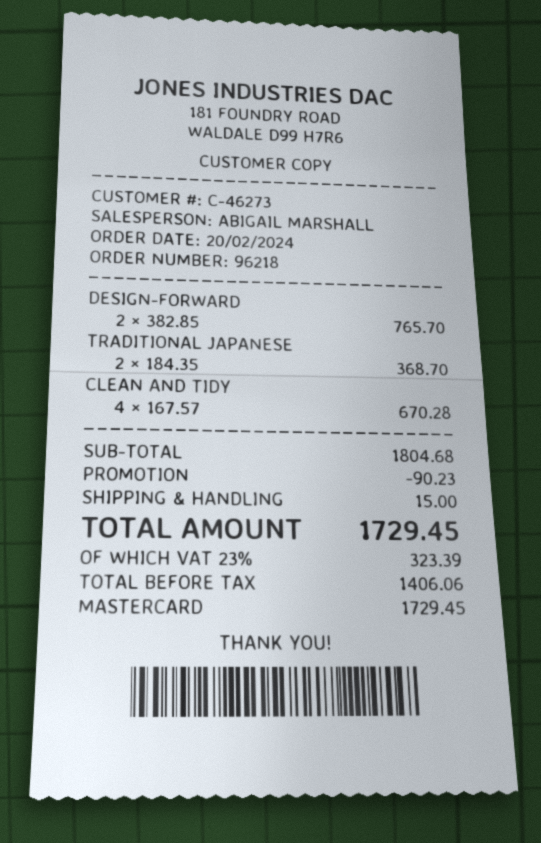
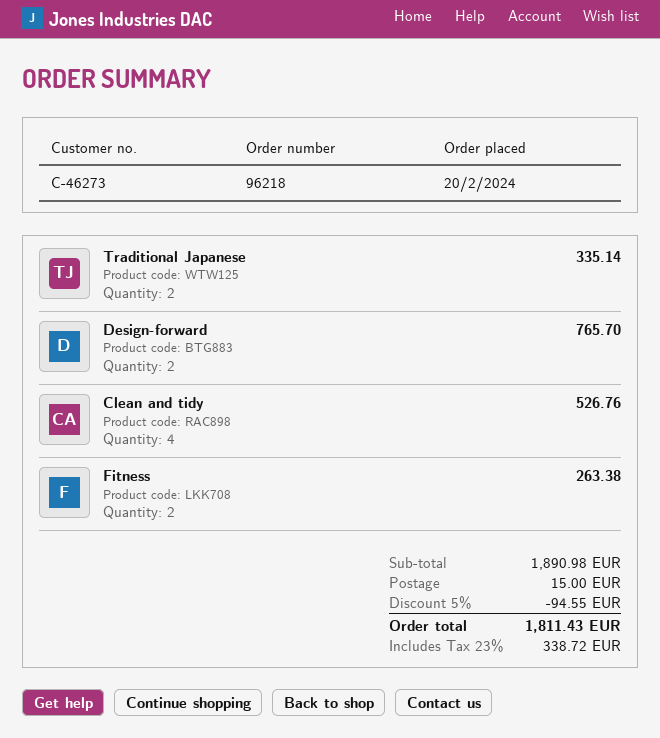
TRADITIONAL JAPANESE: 2 for 368.70 -> 2 for 335.14
CLEAN AND TIDY: 4 for 670.28 -> 4 for 526.76
Fitness: none -> 2 for 263.38
subtotal: 1804.68 -> 1890.98
discount: 90.23 -> 94.55
tax: 23% = 323.39 -> 23% = 338.72
total: 1729.45 -> 1811.43

